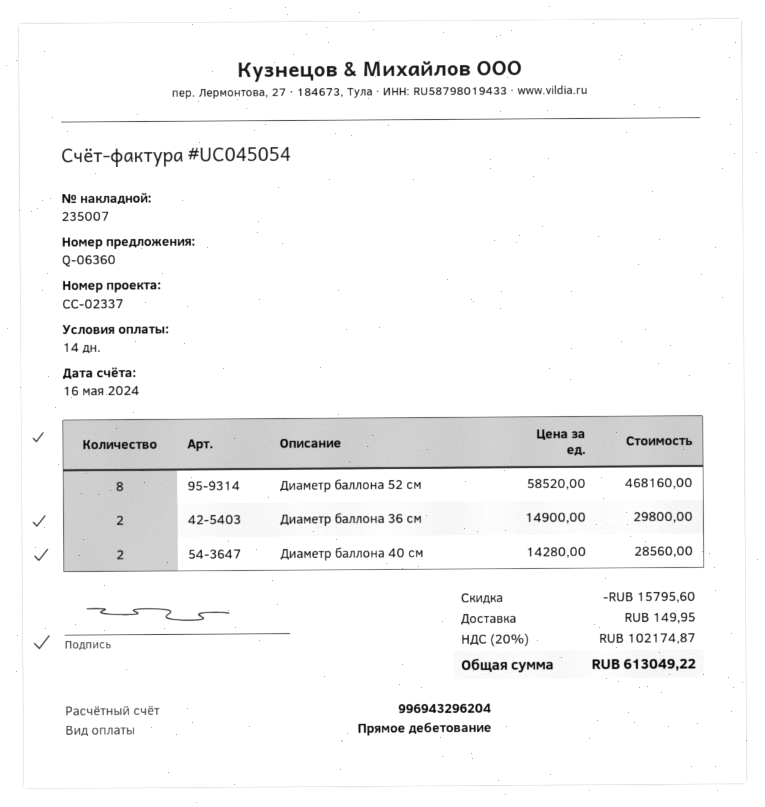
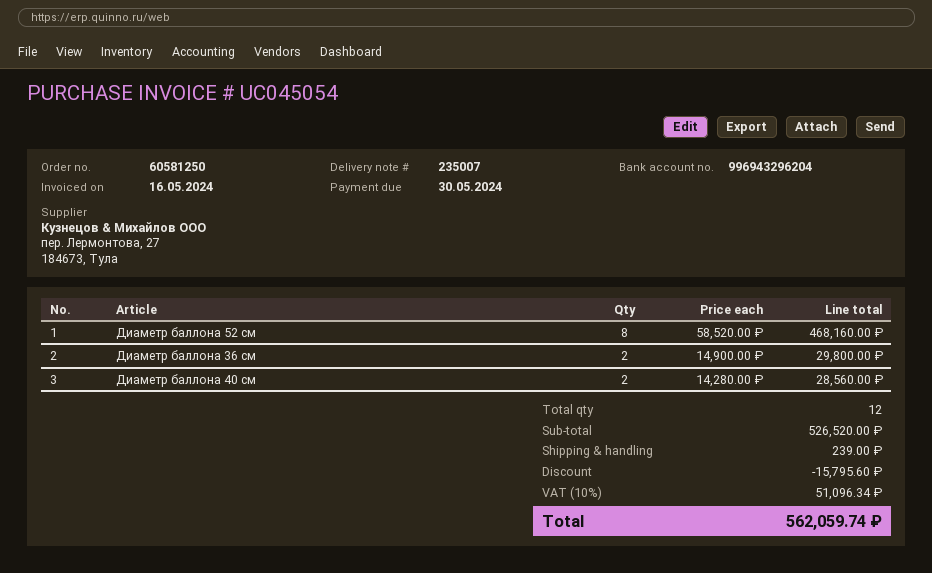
shipping: 149.95 -> 239.00
tax: 20% = 102174.87 -> 10% = 51096.34
total: 613049.22 -> 562059.74

